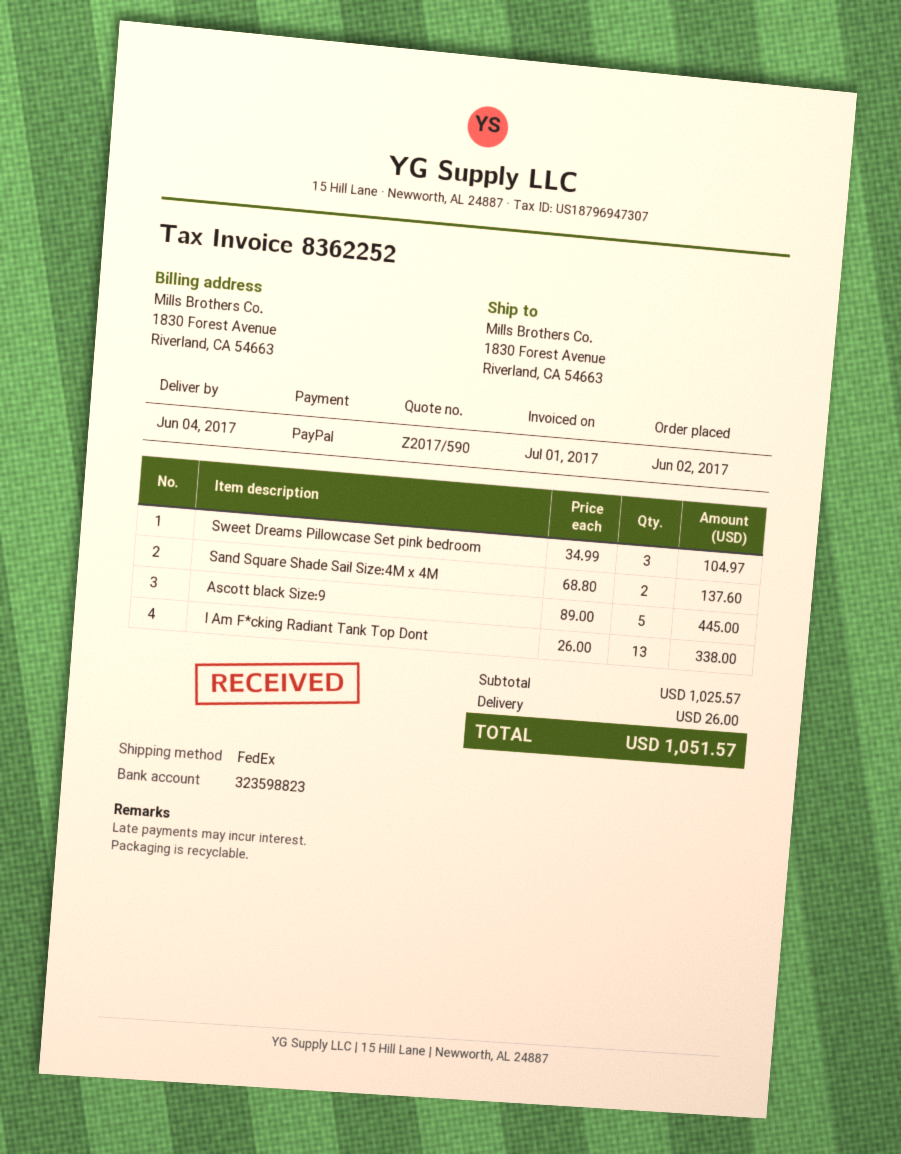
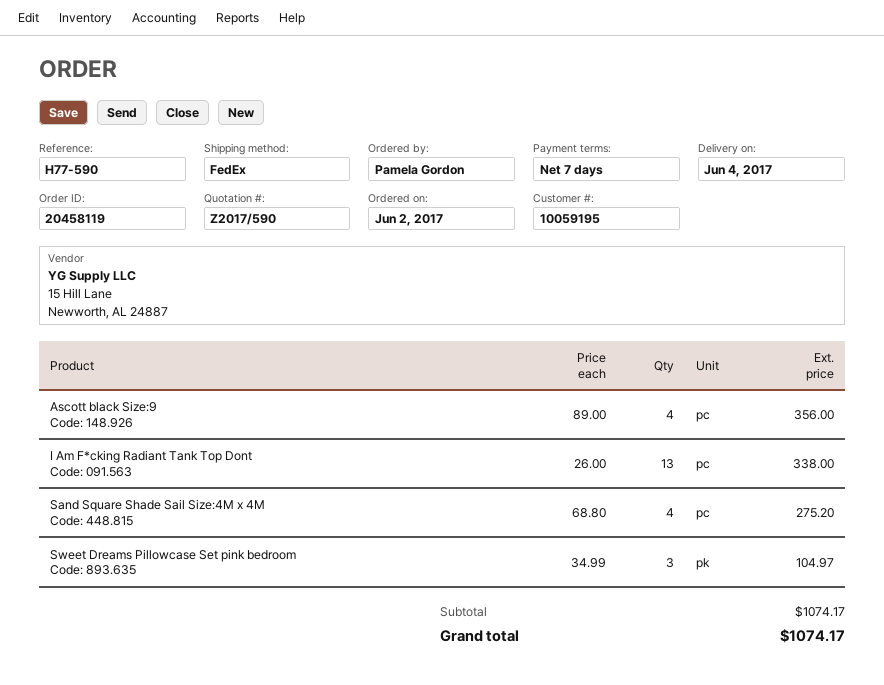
Sand Square Shade Sail Size:4M x 4M: 2 x 68.80 = 137.60 -> 4 x 68.80 = 275.20
Ascott black Size:9: 5 x 89.00 = 445.00 -> 4 x 89.00 = 356.00
subtotal: 1025.57 -> 1074.17
shipping: 26.00 -> none
total: 1051.57 -> 1074.17

